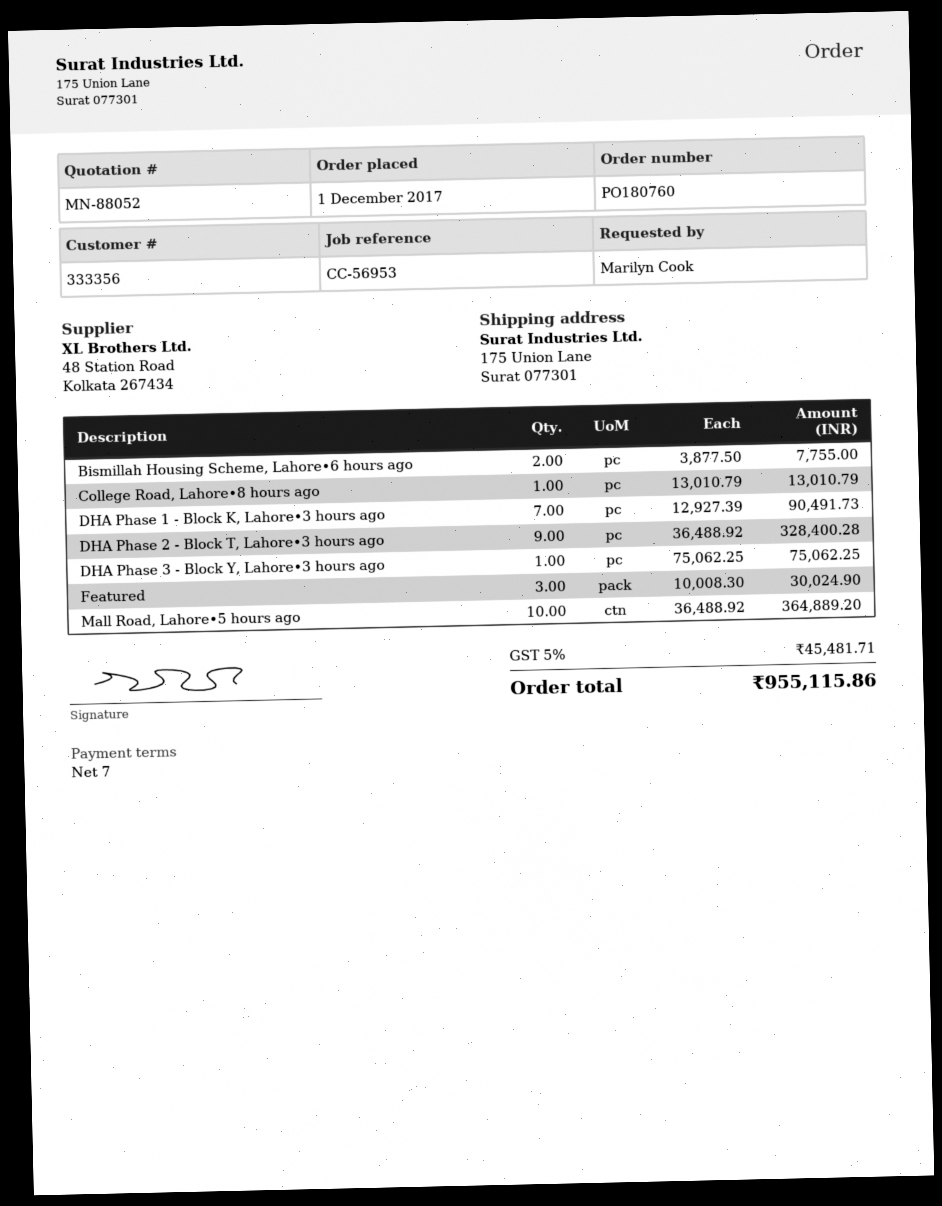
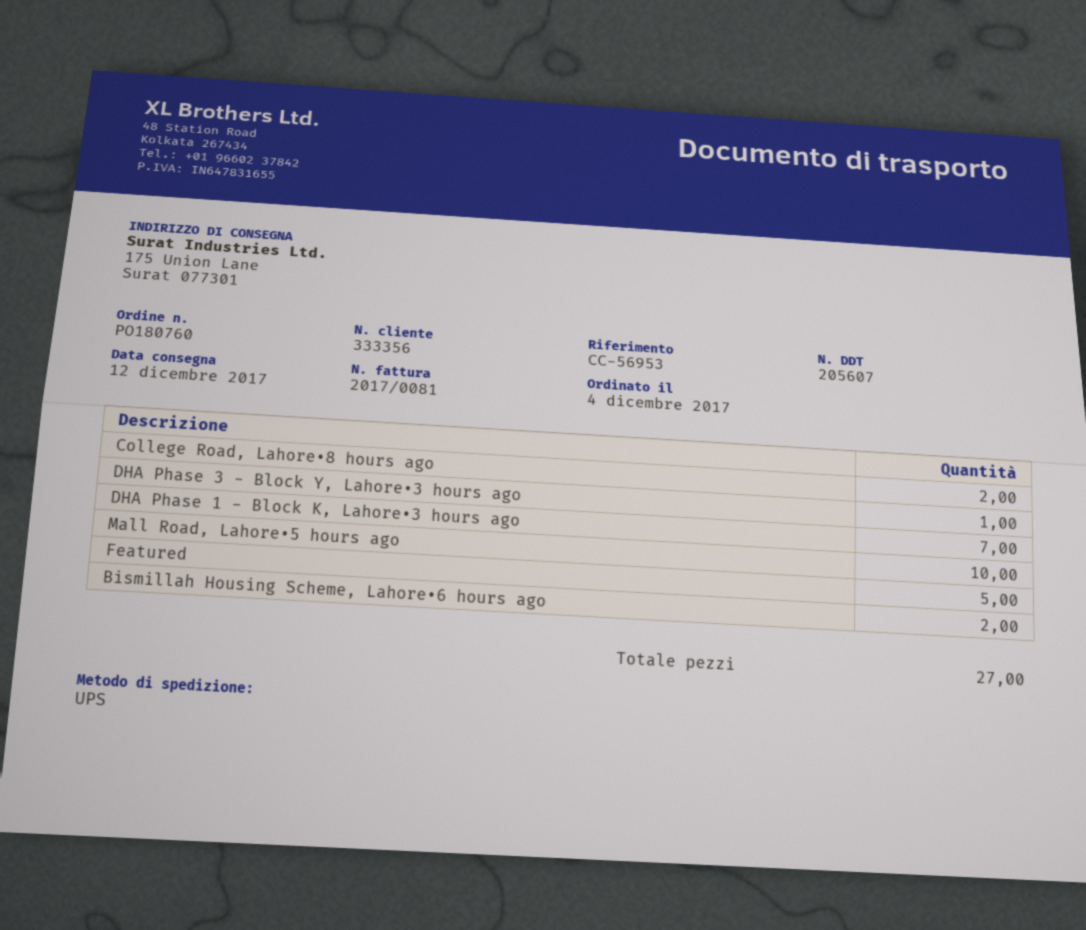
order date: 2017-12-01 -> 2017-12-04
College Road, Lahore•8 hours ago: 1 -> 2
DHA Phase 2 - Block T, Lahore•3 hours ago: 9 -> none
Featured: 3 -> 5

